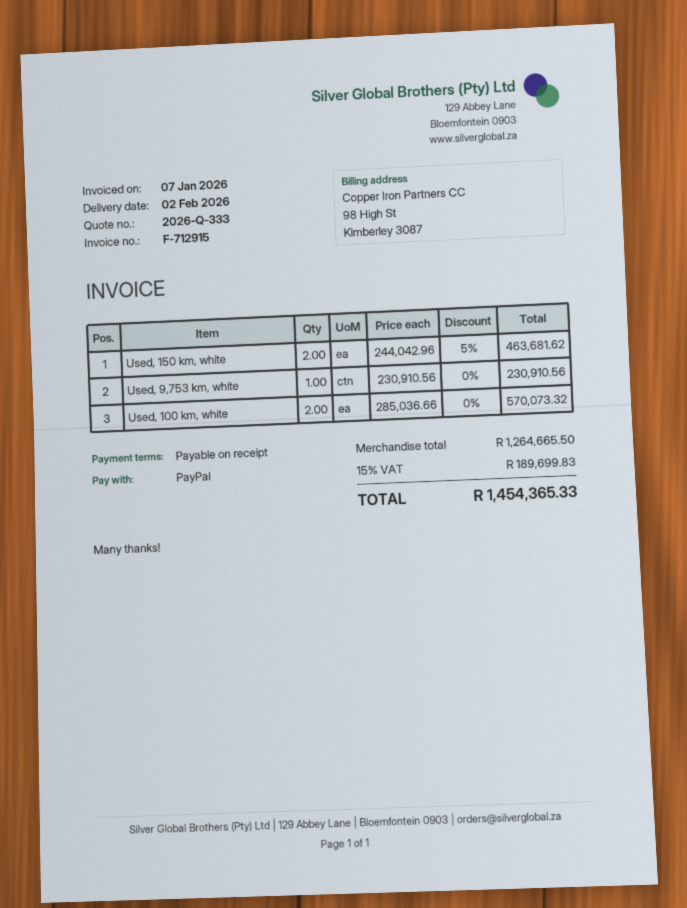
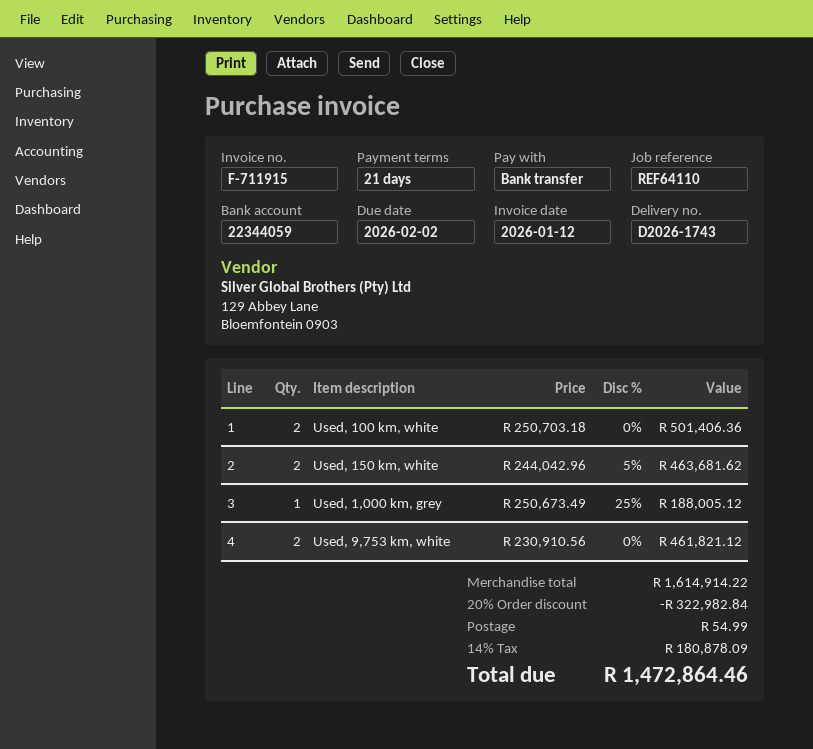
invoice number: F-712915 -> F-711915
invoice date: 2026-01-07 -> 2026-01-12
payment terms: on receipt -> 21 days
payment method: PayPal -> bank transfer
Used, 9,753 km, white: 1 x 230910.56 = 230910.56 -> 2 x 230910.56 = 461821.12
Used, 100 km, white: 2 x 285036.66 = 570073.32 -> 2 x 250703.18 = 501406.36
Used, 1,000 km, grey: none -> 1 x 250673.49 - 25% = 188005.12
subtotal: 1264665.50 -> 1614914.22
discount: none -> 20% = 322982.84
shipping: none -> 54.99
tax: 15% = 189699.83 -> 14% = 180878.09
total: 1454365.33 -> 1472864.46

